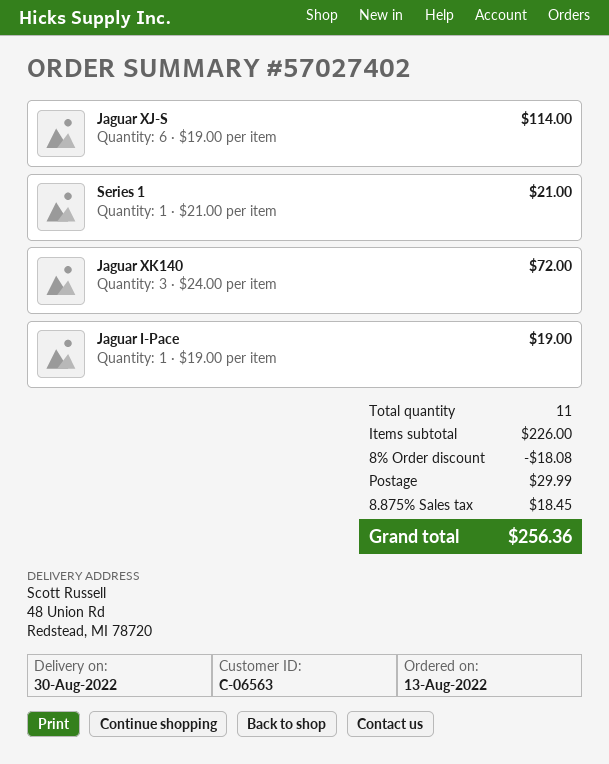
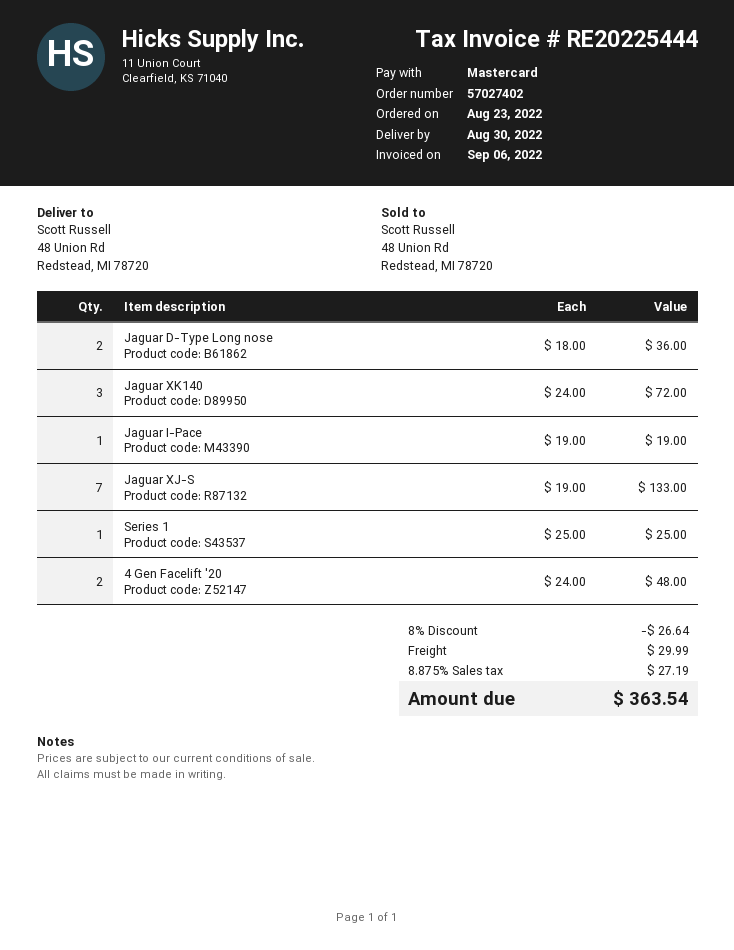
order date: 2022-08-13 -> 2022-08-23
Jaguar XJ-S: 6 x 19.00 = 114.00 -> 7 x 19.00 = 133.00
Series 1: 1 x 21.00 = 21.00 -> 1 x 25.00 = 25.00
Jaguar D-Type Long nose: none -> 2 x 18.00 = 36.00
4 Gen Facelift '20: none -> 2 x 24.00 = 48.00
discount: 8% = 18.08 -> 8% = 26.64
tax: 8.875% = 18.45 -> 8.875% = 27.19
total: 256.36 -> 363.54

